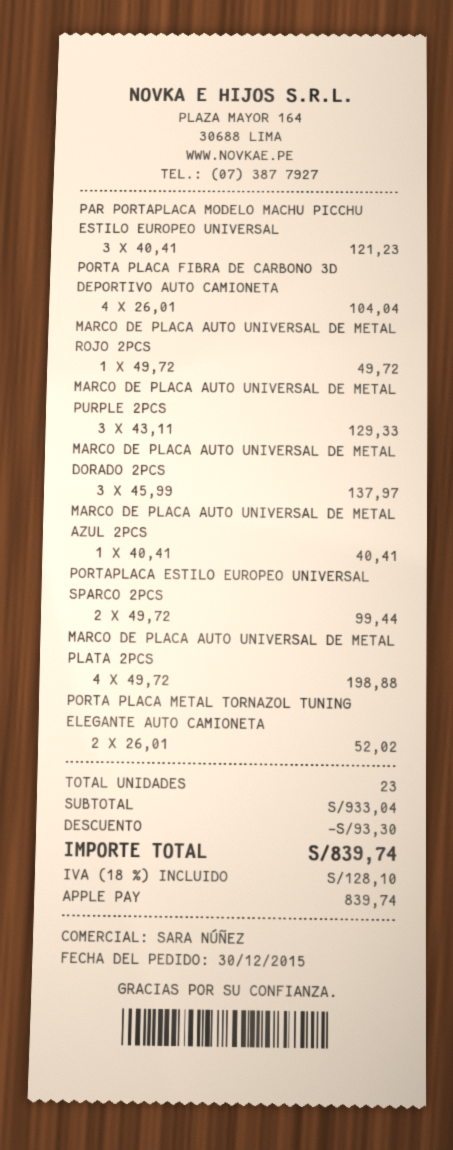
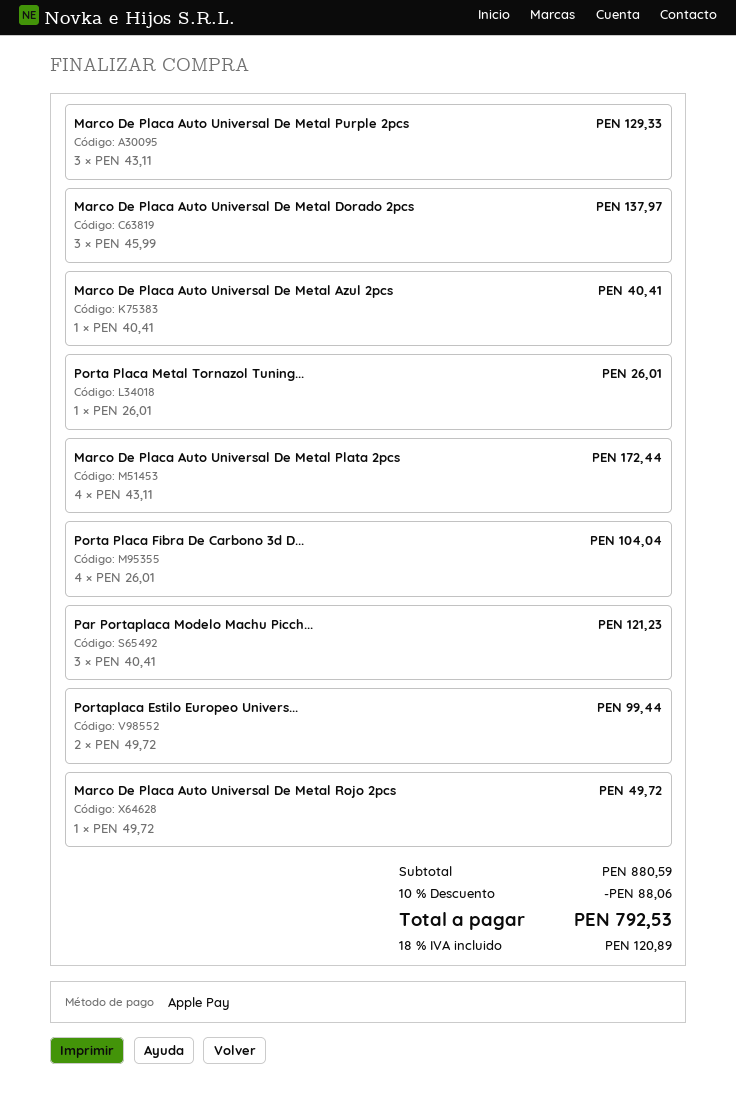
MARCO DE PLACA AUTO UNIVERSAL DE METAL PLATA 2PCS: 4 x 49.72 = 198.88 -> 4 x 43.11 = 172.44
PORTA PLACA METAL TORNAZOL TUNING ELEGANTE AUTO CAMIONETA: 2 x 26.01 = 52.02 -> 1 x 26.01 = 26.01
subtotal: 933.04 -> 880.59
discount: 93.30 -> 88.06
tax: 18% = 128.10 -> 18% = 120.89
total: 839.74 -> 792.53

